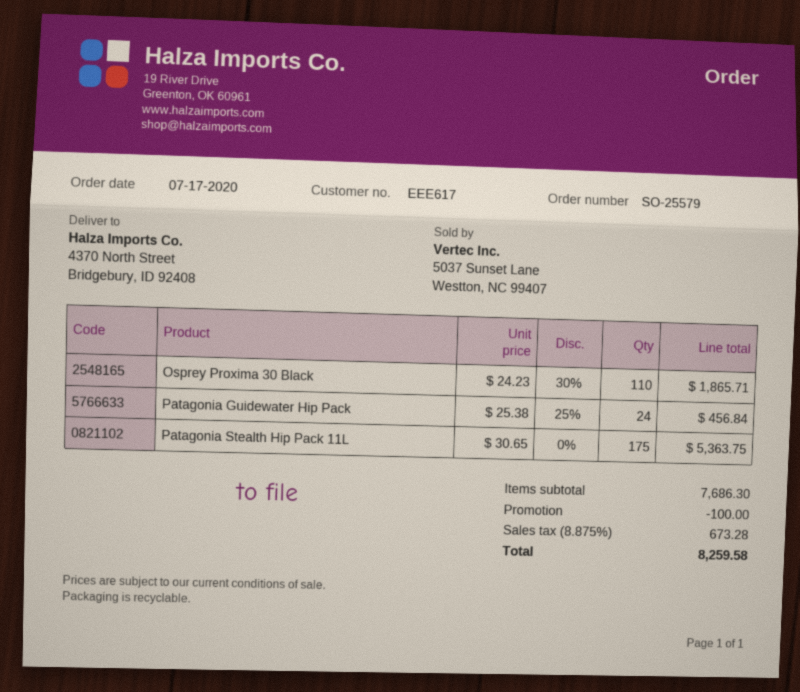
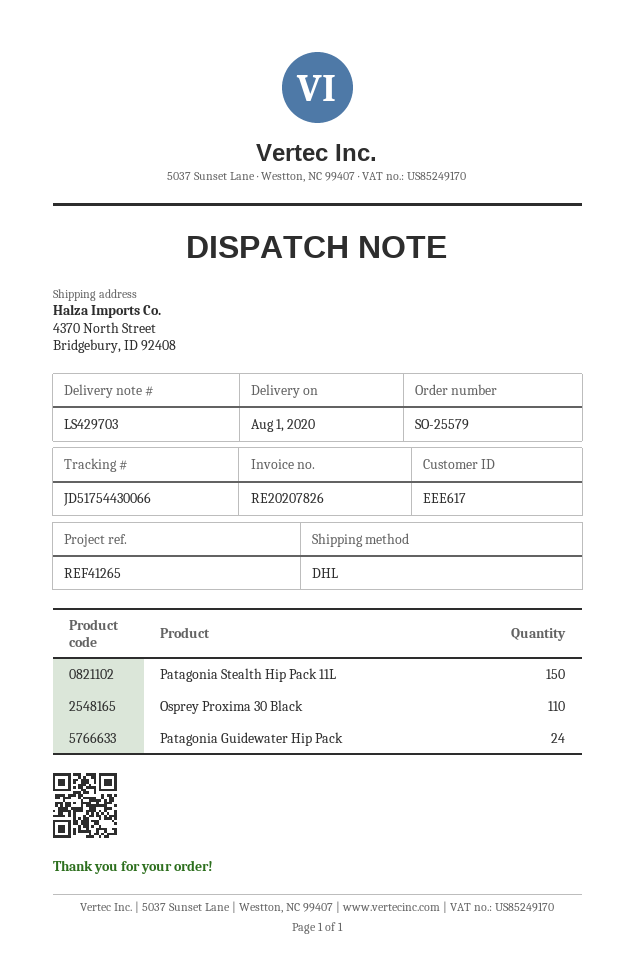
Patagonia Stealth Hip Pack 11L: 175 -> 150

